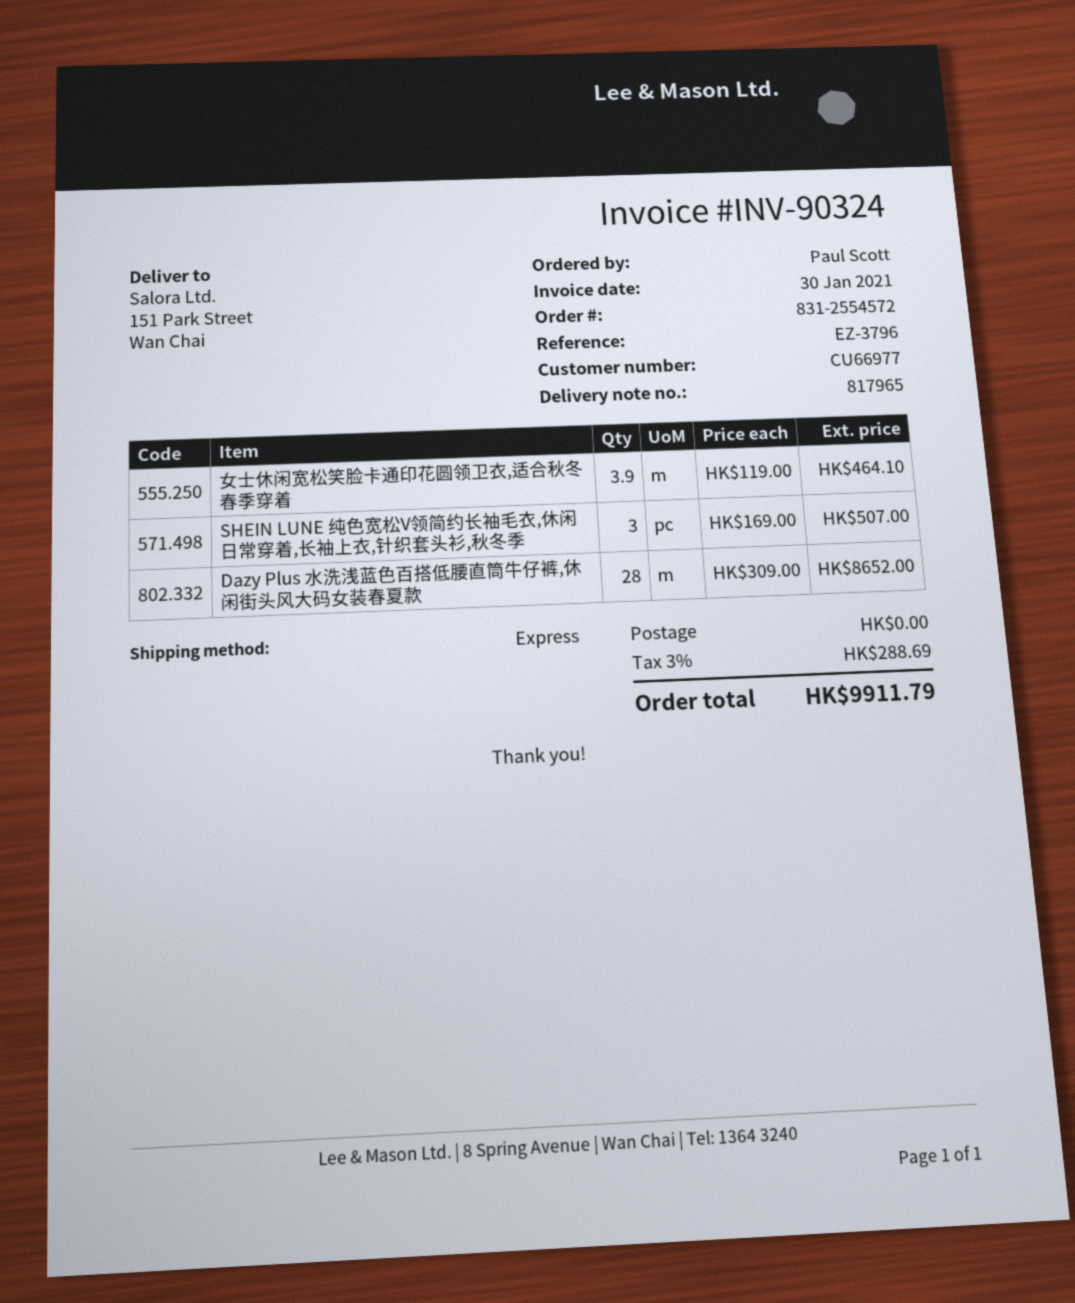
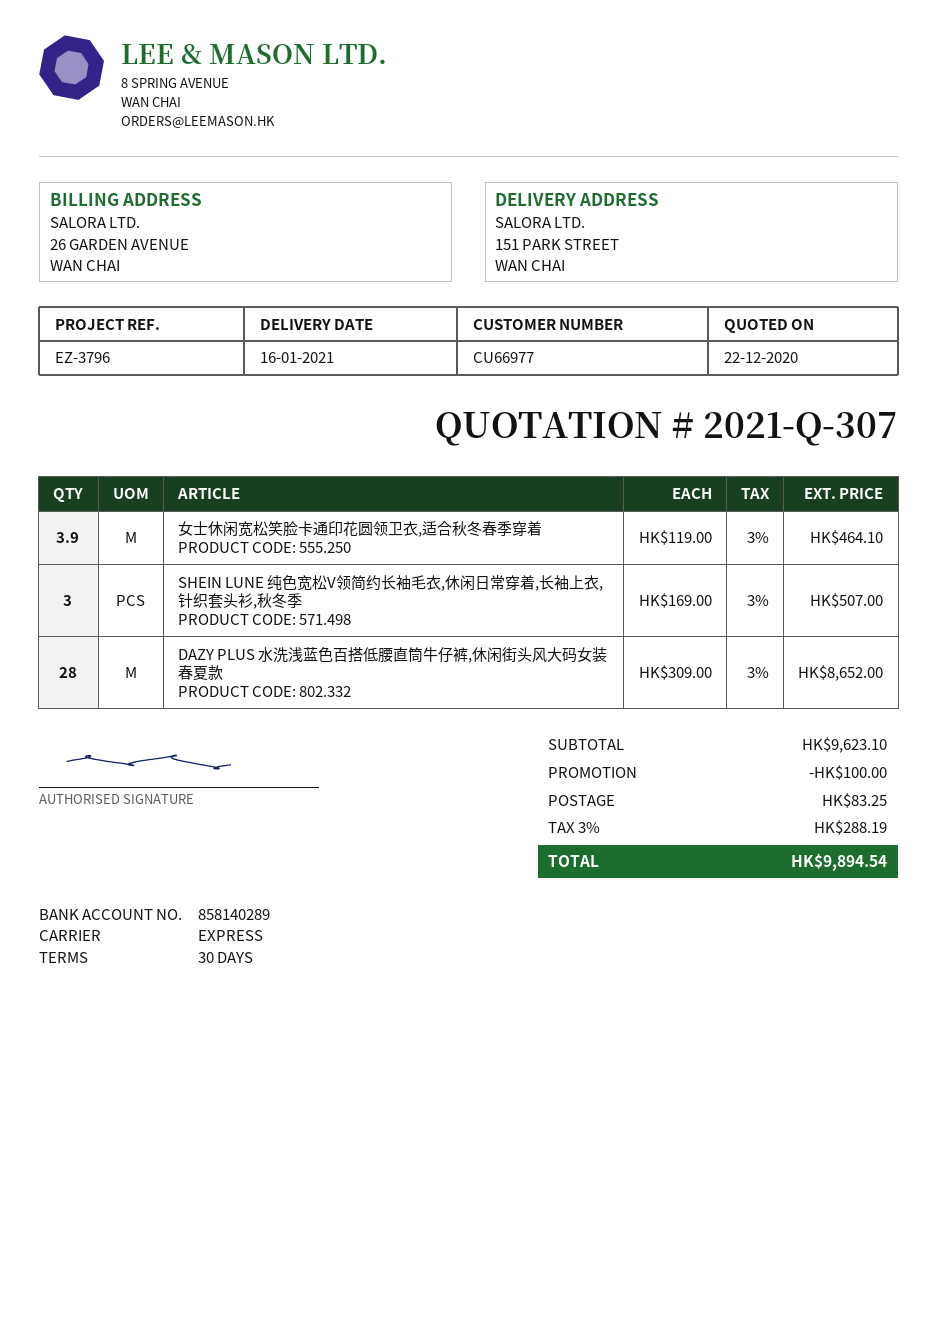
discount: none -> 100.00
shipping: 0.00 -> 83.25
tax: 3% = 288.69 -> 3% = 288.19
total: 9911.79 -> 9894.54

